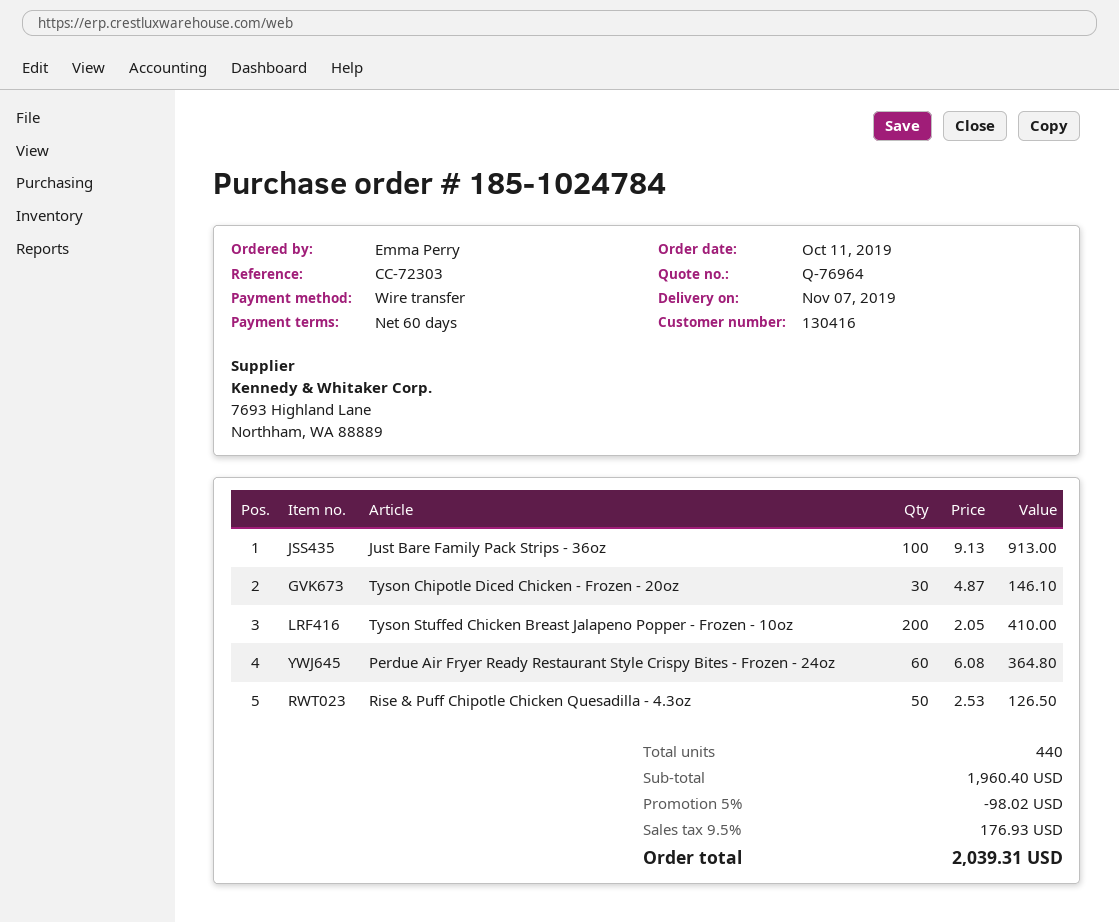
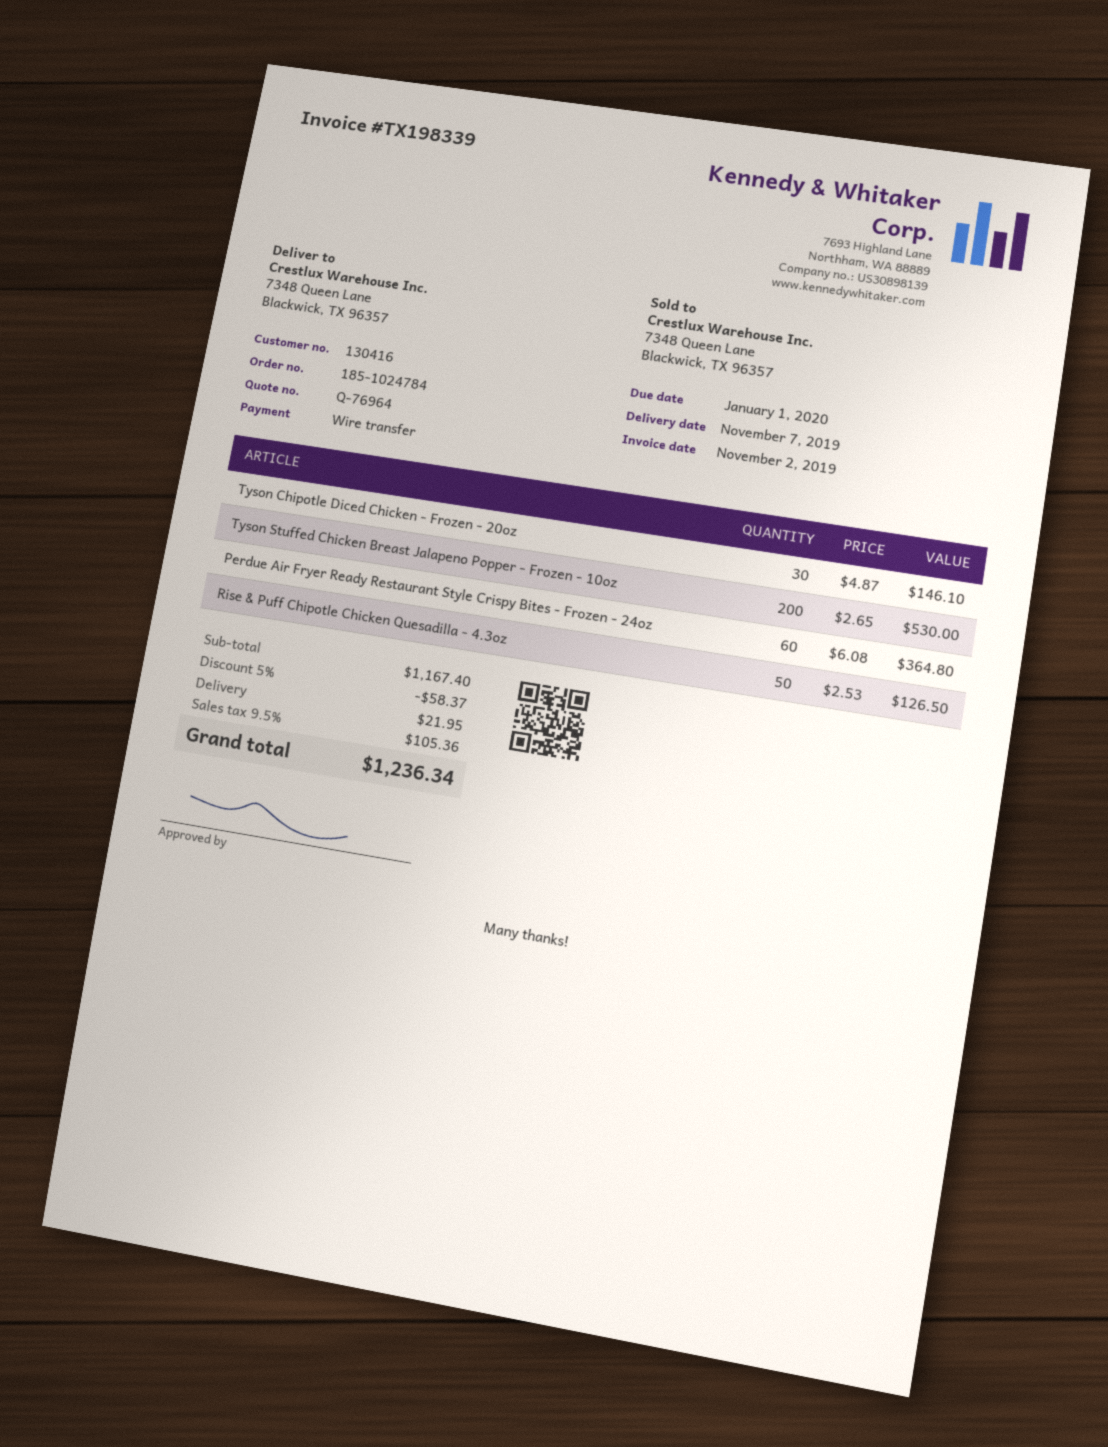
Just Bare Family Pack Strips - 36oz: 100 x 9.13 = 913.00 -> none
Tyson Stuffed Chicken Breast Jalapeno Popper - Frozen - 10oz: 200 x 2.05 = 410.00 -> 200 x 2.65 = 530.00
subtotal: 1960.40 -> 1167.40
discount: 5% = 98.02 -> 5% = 58.37
shipping: none -> 21.95
tax: 9.5% = 176.93 -> 9.5% = 105.36
total: 2039.31 -> 1236.34

